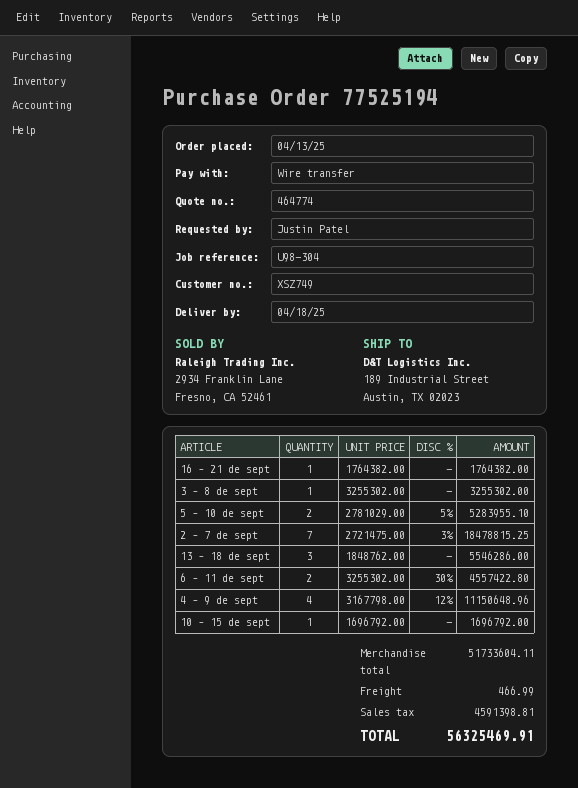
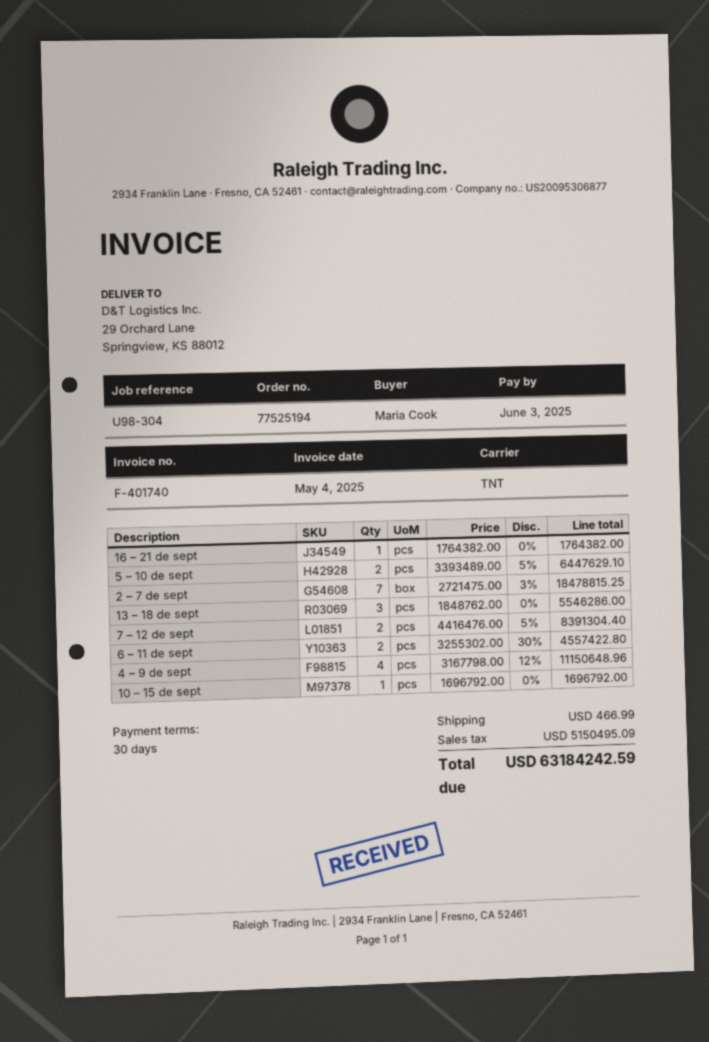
ordered by: Justin Patel -> Maria Cook
ship to: 189 Industrial Street, Austin, TX 02023 -> 29 Orchard Lane, Springview, KS 88012
3 – 8 de sept: 1 x 3255302.00 = 3255302.00 -> none
5 – 10 de sept: 2 x 2781029.00 - 5% = 5283955.10 -> 2 x 3393489.00 - 5% = 6447629.10
7 – 12 de sept: none -> 2 x 4416476.00 - 5% = 8391304.40
tax: 4591398.81 -> 5150495.09
total: 56325469.91 -> 63184242.59

